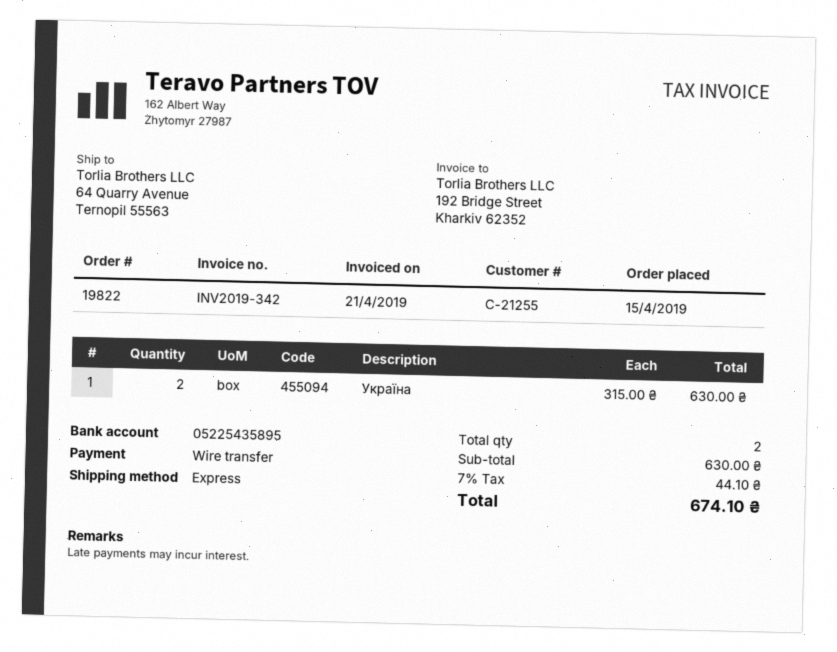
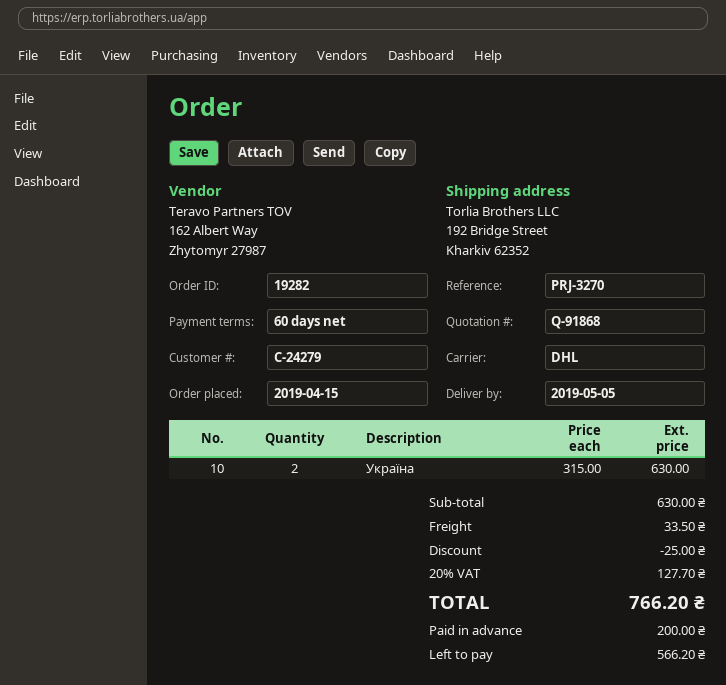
order number: 19822 -> 19282
customer number: C-21255 -> C-24279
shipping method: express -> DHL
ship to: 64 Quarry Avenue, Ternopil 55563 -> 192 Bridge Street, Kharkiv 62352
discount: none -> 25.00
shipping: none -> 33.50
tax: 7% = 44.10 -> 20% = 127.70
total: 674.10 -> 766.20

